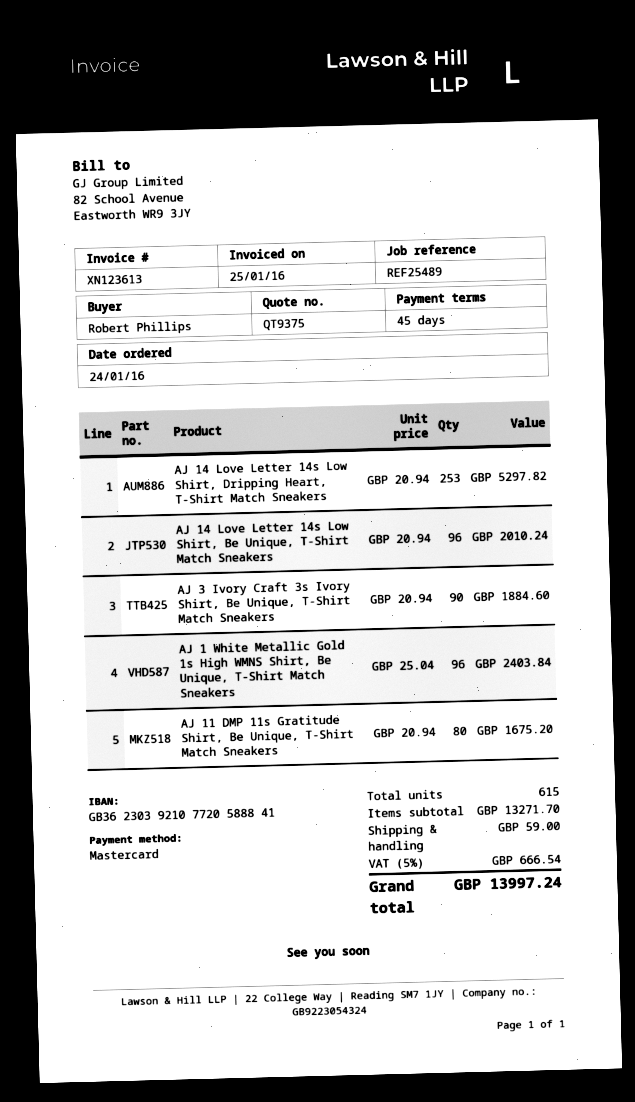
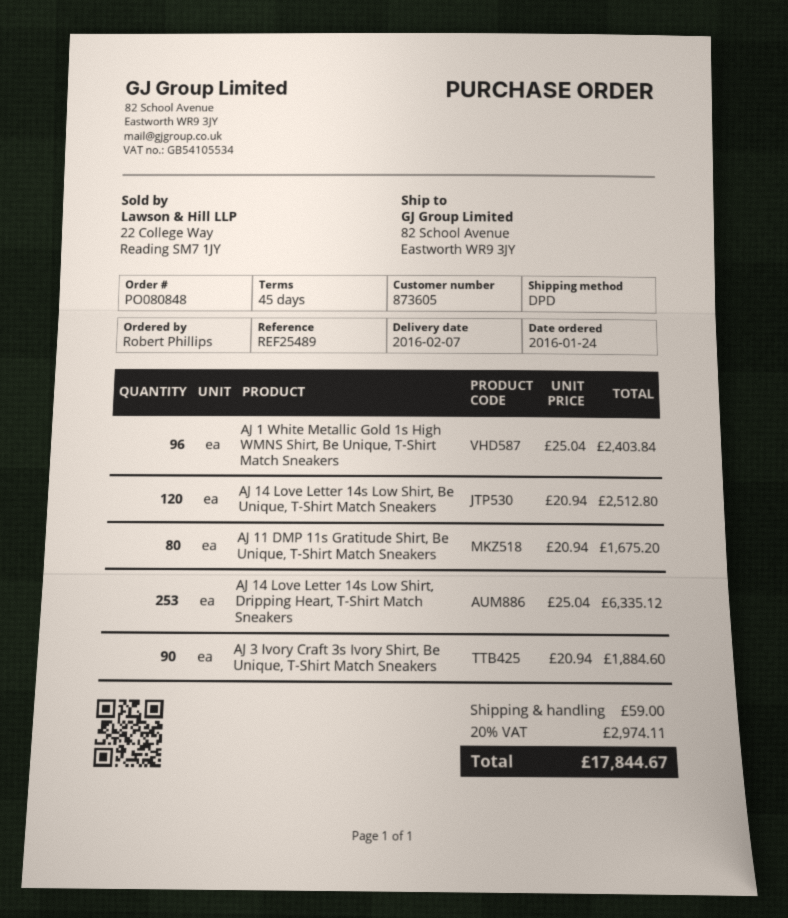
AJ 14 Love Letter 14s Low Shirt, Dripping Heart, T-Shirt Match Sneakers: 253 x 20.94 = 5297.82 -> 253 x 25.04 = 6335.12
AJ 14 Love Letter 14s Low Shirt, Be Unique, T-Shirt Match Sneakers: 96 x 20.94 = 2010.24 -> 120 x 20.94 = 2512.80
tax: 5% = 666.54 -> 20% = 2974.11
total: 13997.24 -> 17844.67

